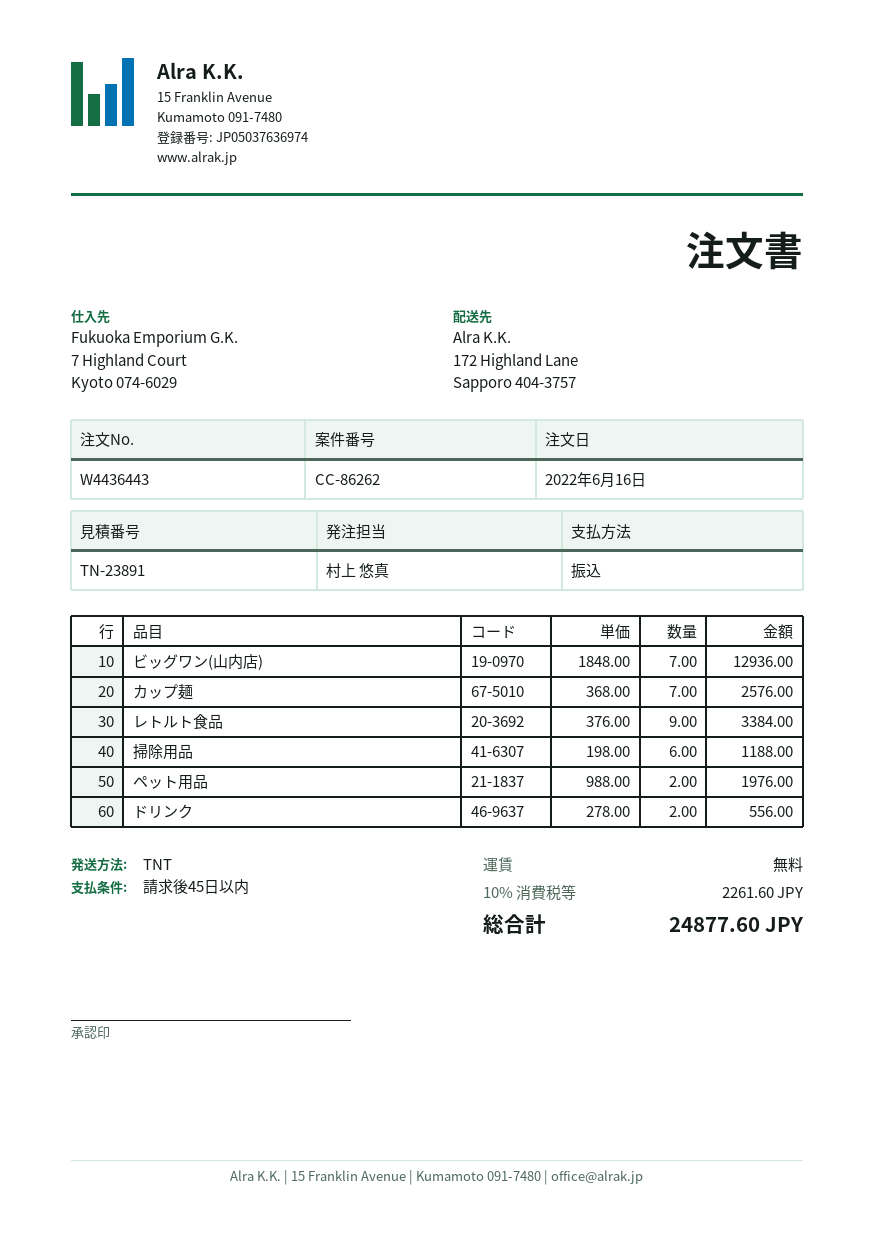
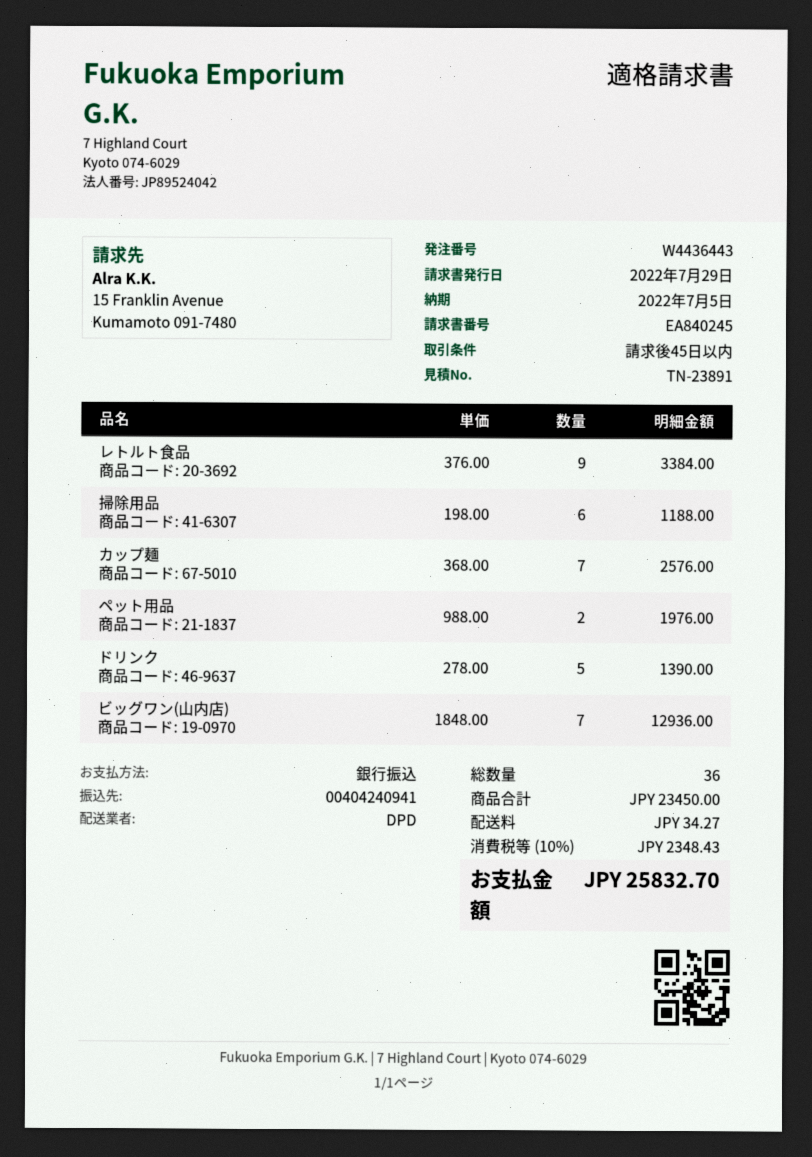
shipping method: TNT -> DPD
ドリンク: 2 x 278.00 = 556.00 -> 5 x 278.00 = 1390.00
shipping: 0.00 -> 34.27
tax: 10% = 2261.60 -> 10% = 2348.43
total: 24877.60 -> 25832.70

